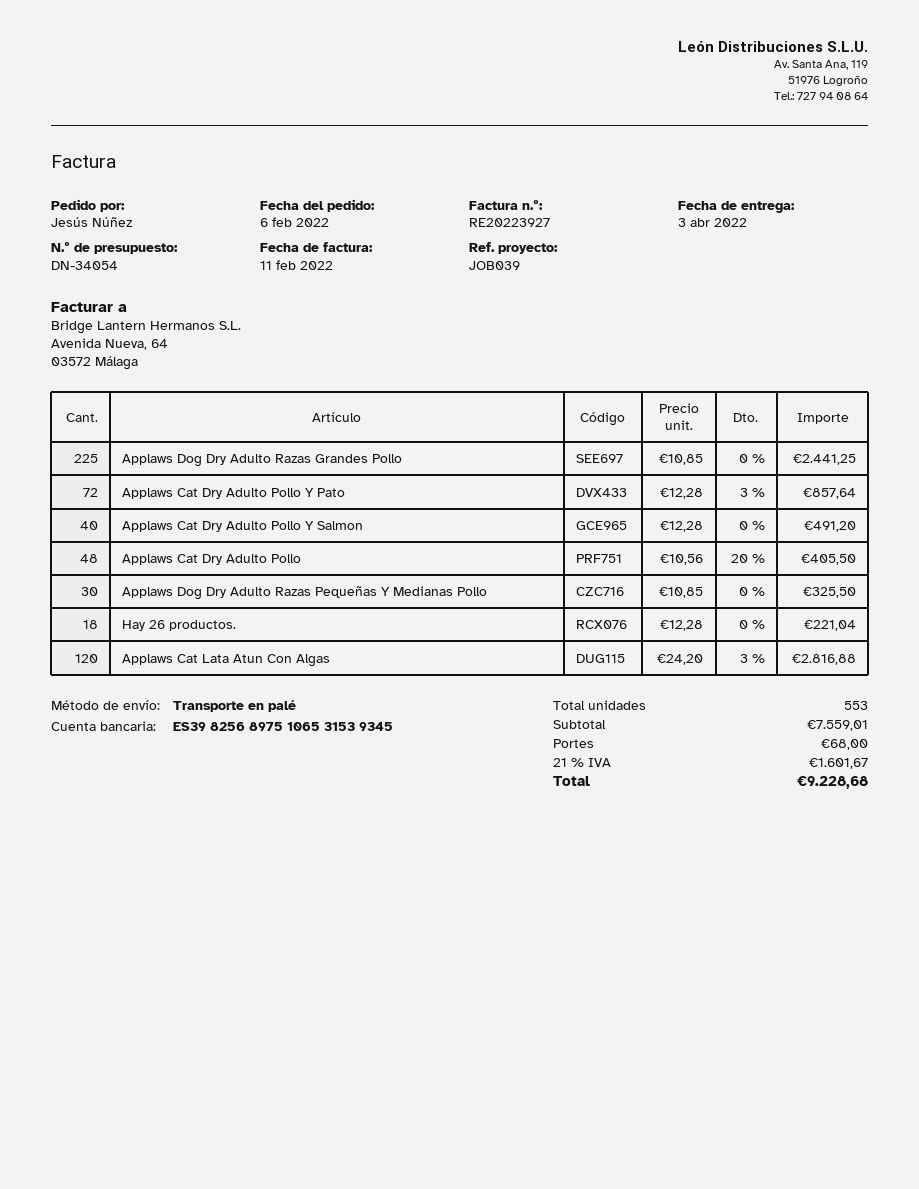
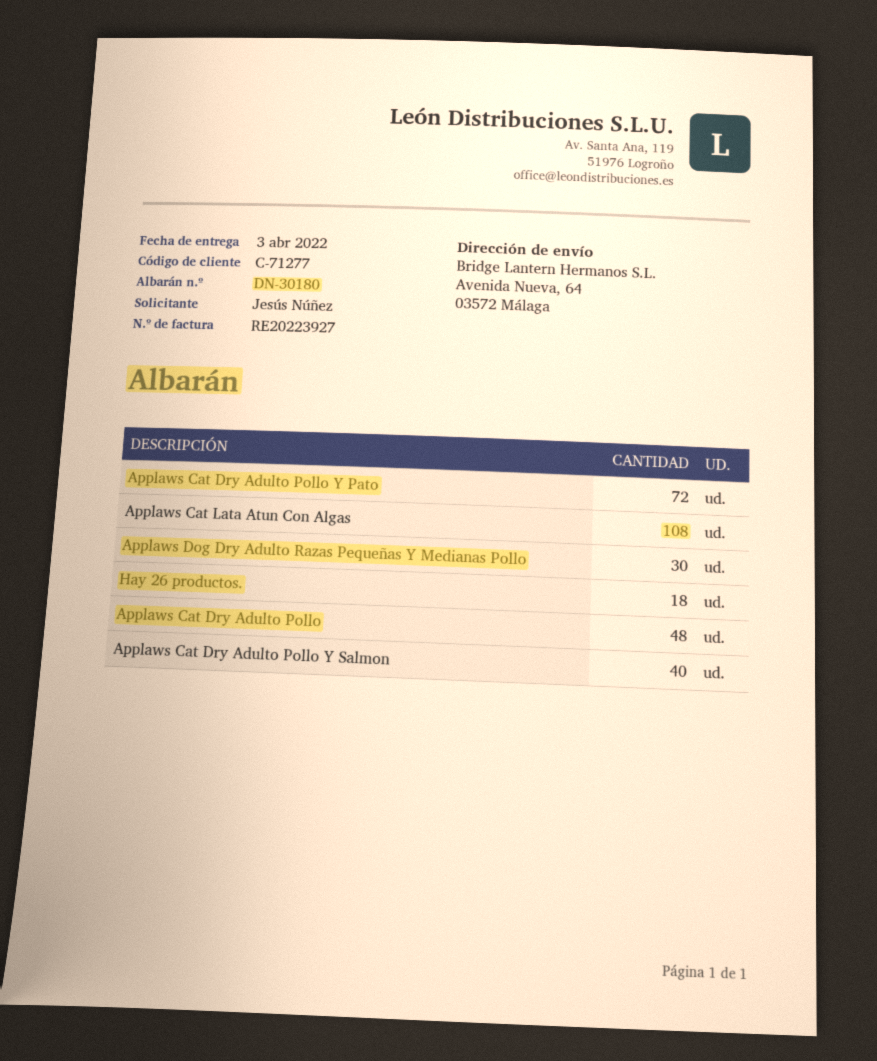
Applaws Dog Dry Adulto Razas Grandes Pollo: 225 -> none
Applaws Cat Lata Atun Con Algas: 120 -> 108

